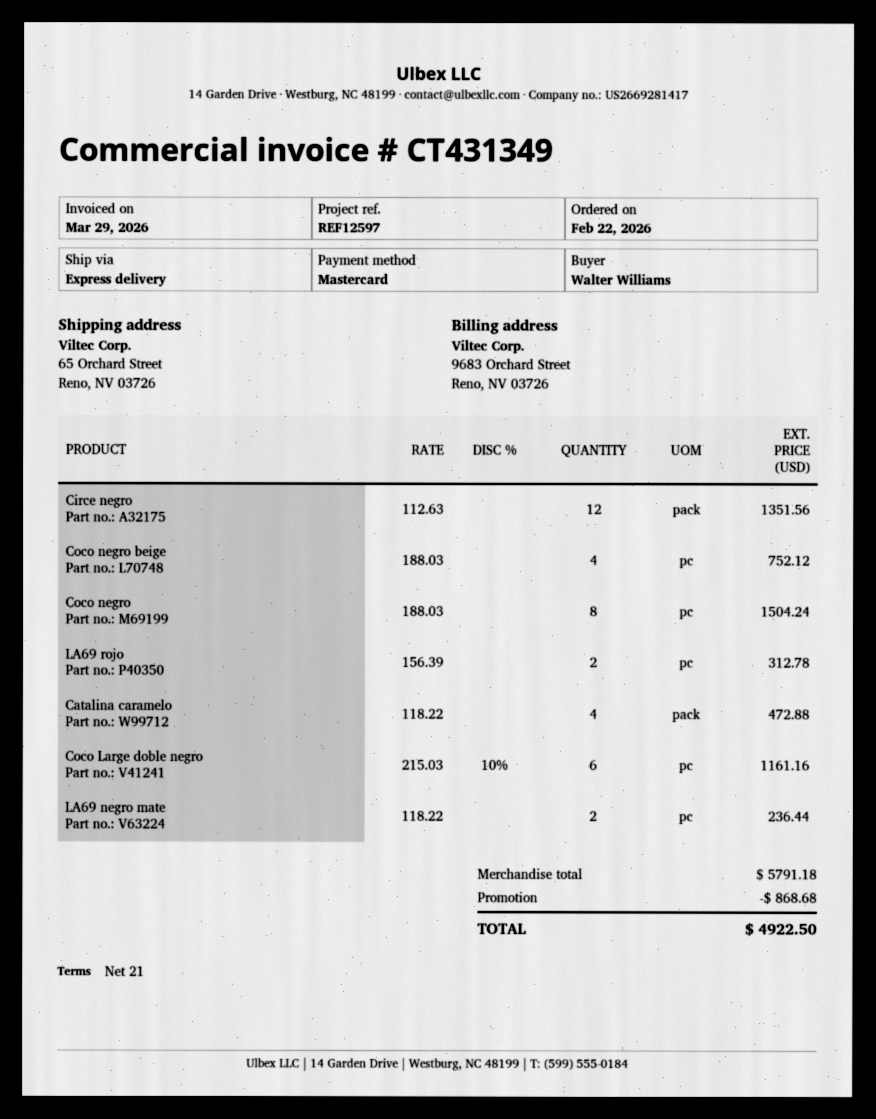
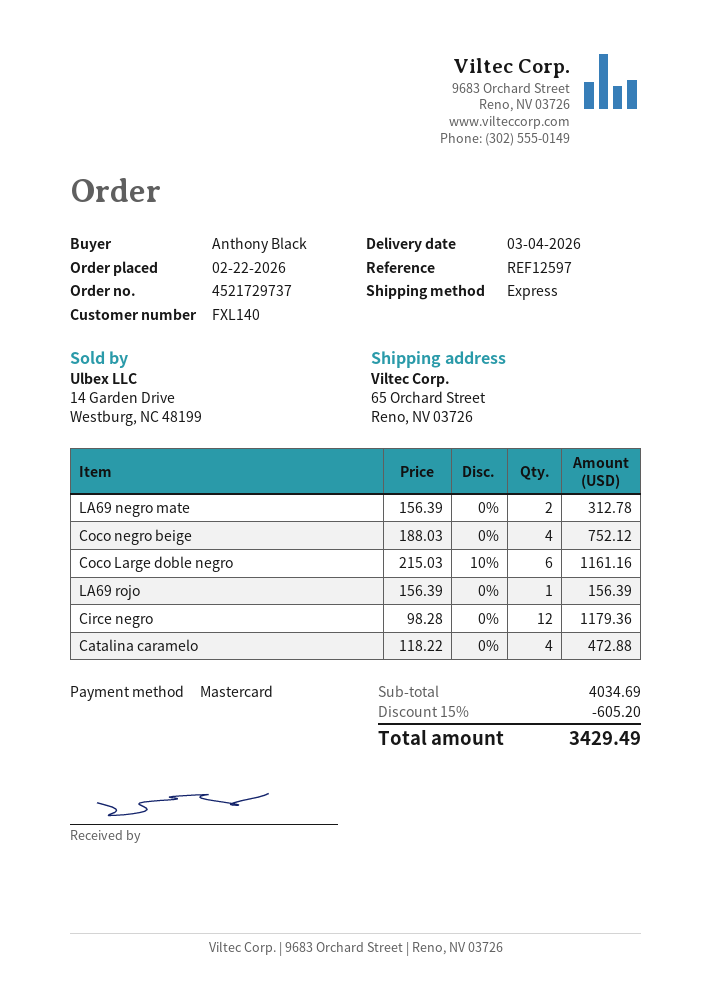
ordered by: Walter Williams -> Anthony Black
Circe negro: 12 x 112.63 = 1351.56 -> 12 x 98.28 = 1179.36
Coco negro: 8 x 188.03 = 1504.24 -> none
LA69 rojo: 2 x 156.39 = 312.78 -> 1 x 156.39 = 156.39
LA69 negro mate: 2 x 118.22 = 236.44 -> 2 x 156.39 = 312.78
subtotal: 5791.18 -> 4034.69
discount: 868.68 -> 605.20
total: 4922.50 -> 3429.49

